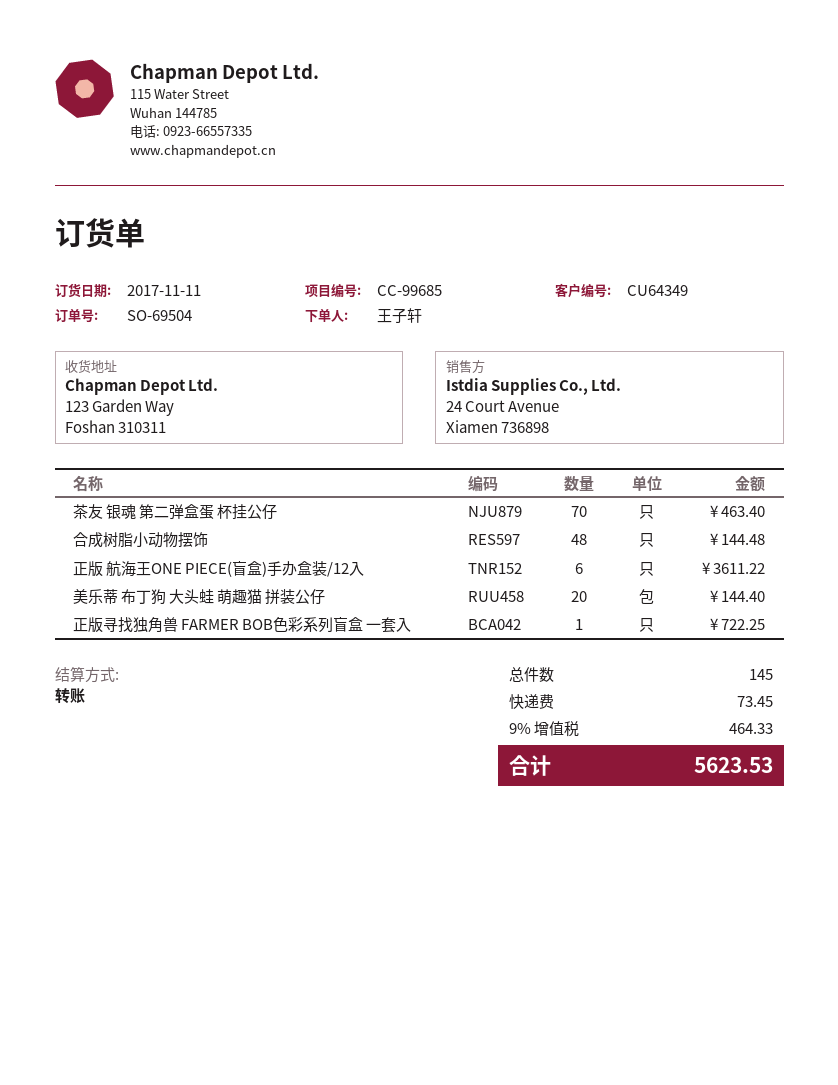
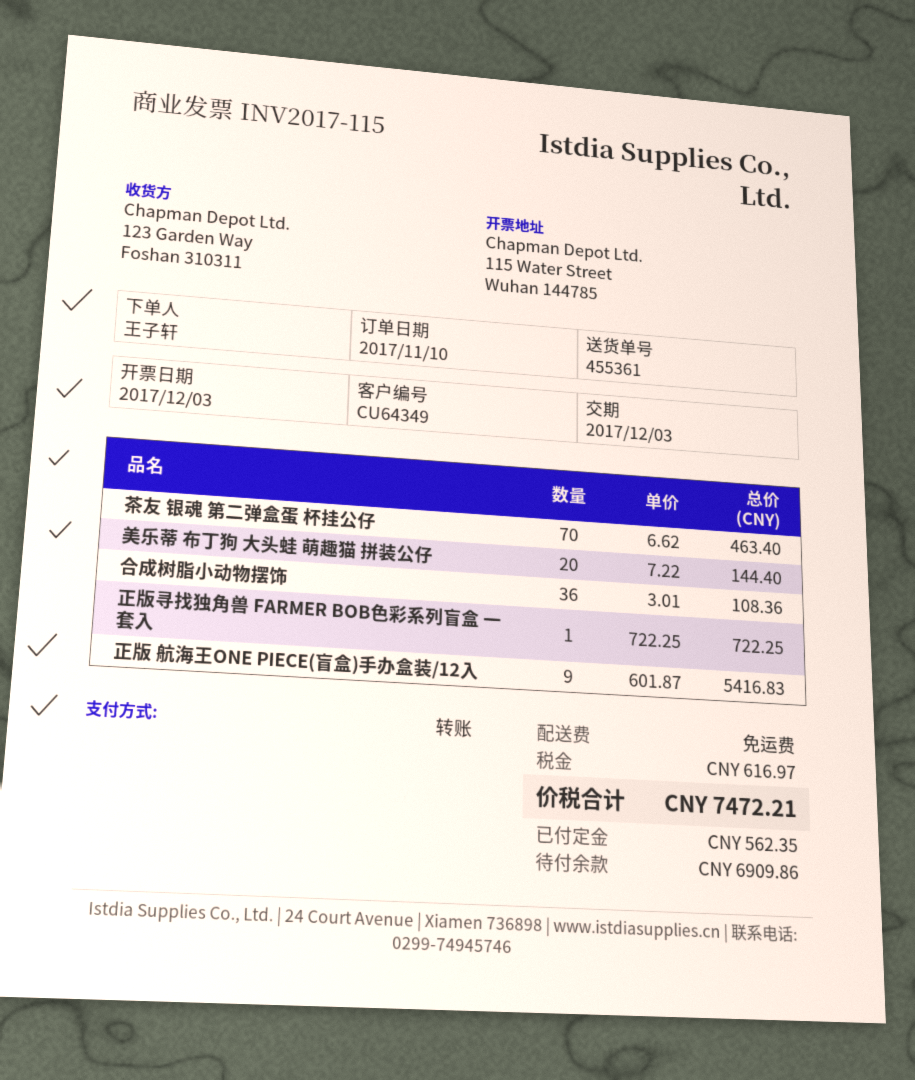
order date: 2017-11-11 -> 2017-11-10
合成树脂小动物摆饰: 48 for 144.48 -> 36 for 108.36
正版 航海王ONE PIECE(盲盒)手办盒装/12入: 6 for 3611.22 -> 9 for 5416.83
shipping: 73.45 -> 0.00
tax: 464.33 -> 616.97
total: 5623.53 -> 7472.21

